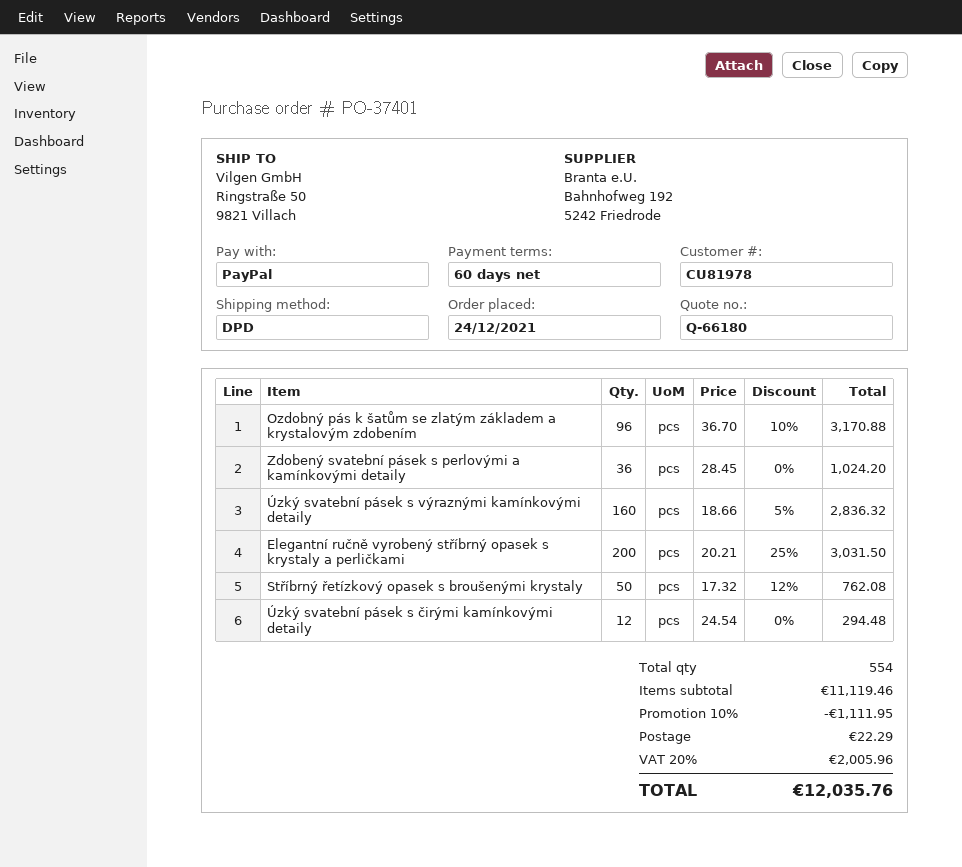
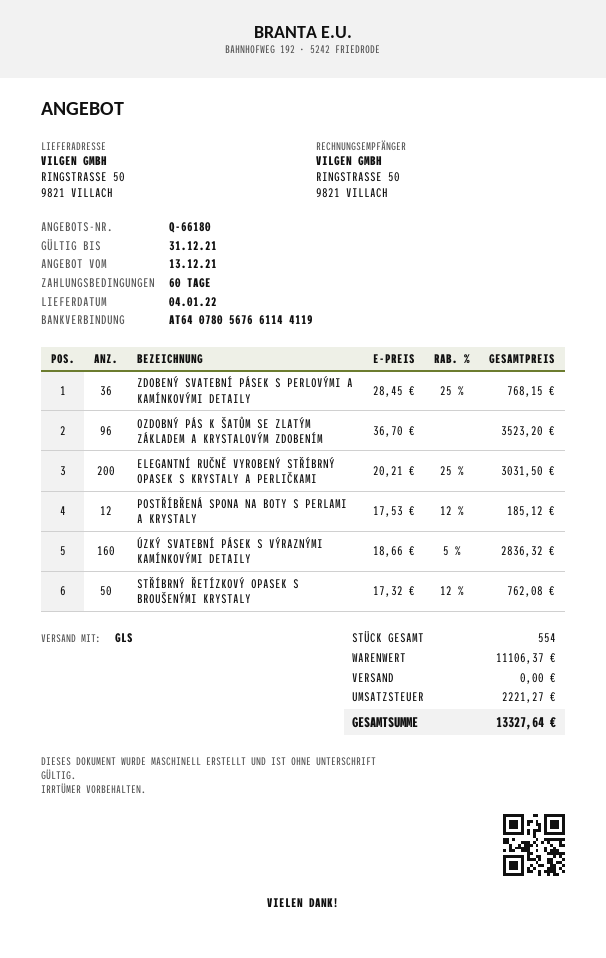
shipping method: DPD -> GLS
Ozdobný pás k šatům se zlatým základem a krystalovým zdobením: 96 x 36.70 - 10% = 3170.88 -> 96 x 36.70 = 3523.20
Zdobený svatební pásek s perlovými a kamínkovými detaily: 36 x 28.45 = 1024.20 -> 36 x 28.45 - 25% = 768.15
Úzký svatební pásek s čirými kamínkovými detaily: 12 x 24.54 = 294.48 -> none
POSTŘÍBŘENÁ SPONA NA BOTY S PERLAMI A KRYSTALY: none -> 12 x 17.53 - 12% = 185.12
subtotal: 11119.46 -> 11106.37
discount: 10% = 1111.95 -> none
shipping: 22.29 -> 0.00
tax: 2005.96 -> 2221.27
total: 12035.76 -> 13327.64

